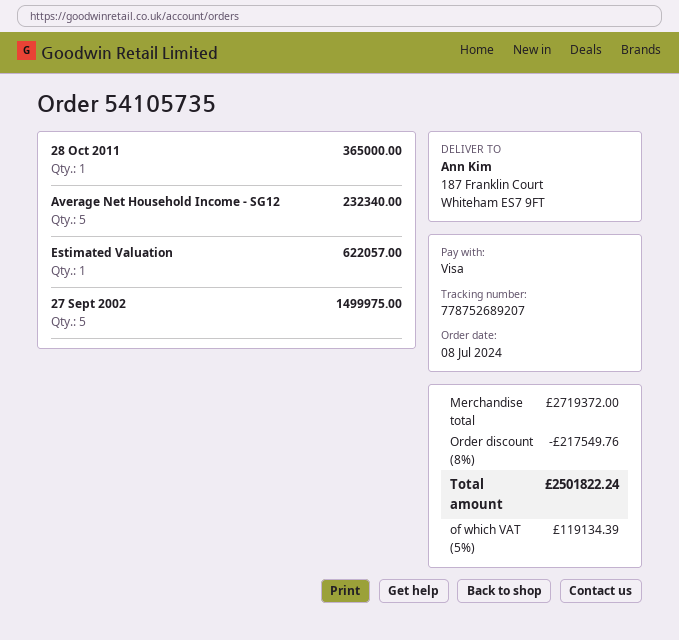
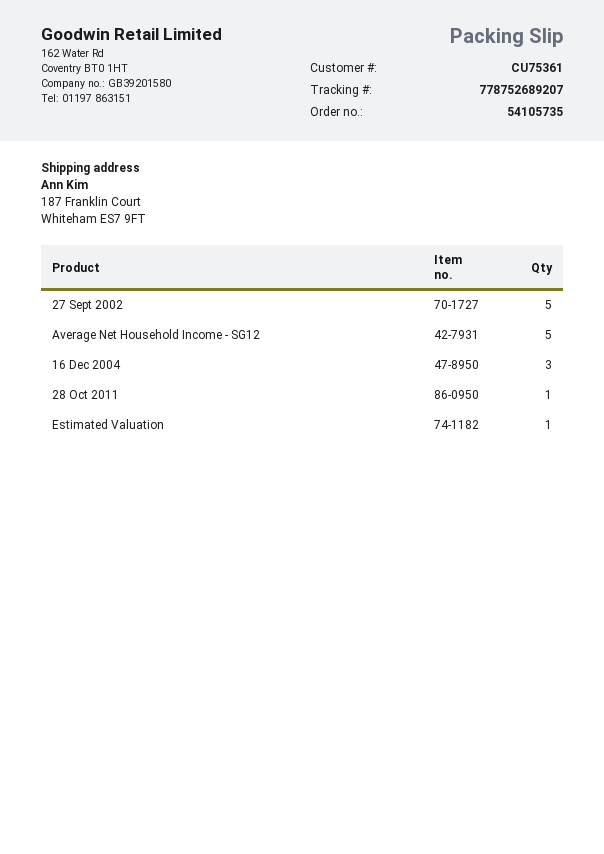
16 Dec 2004: none -> 3

